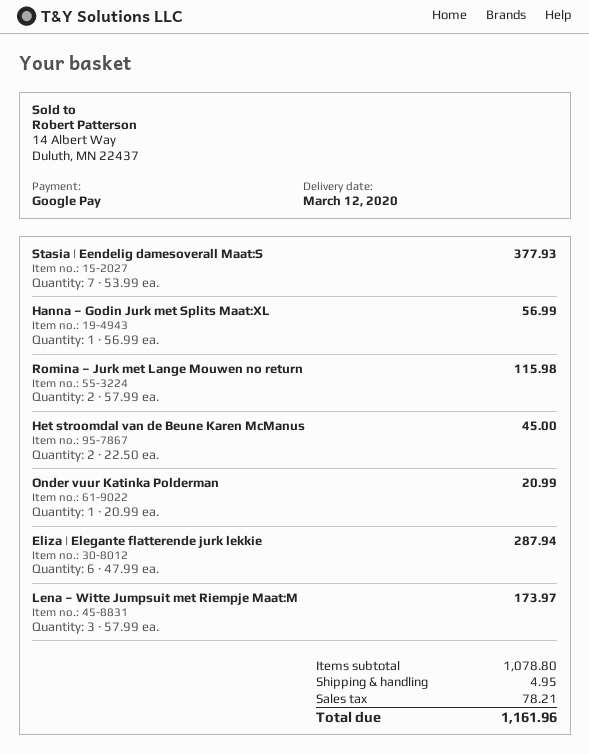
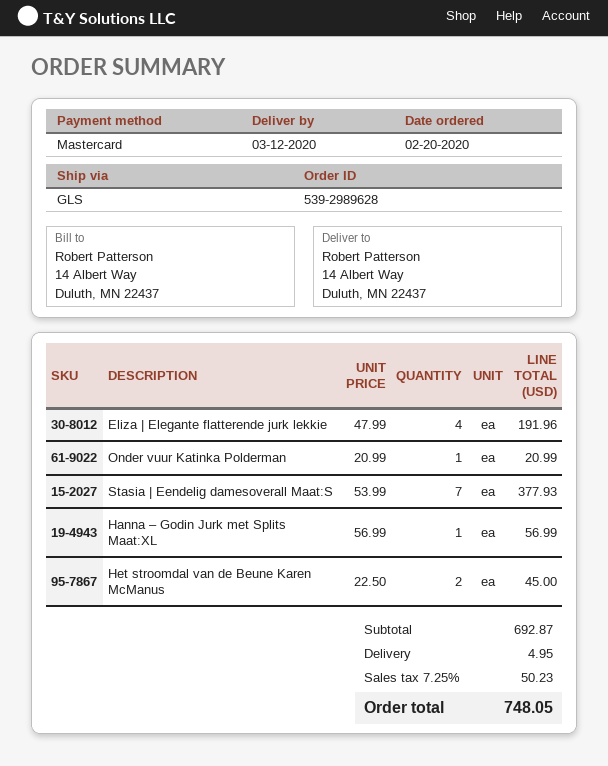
payment method: Google Pay -> Mastercard
Romina – Jurk met Lange Mouwen no return: 2 x 57.99 = 115.98 -> none
Eliza | Elegante flatterende jurk lekkie: 6 x 47.99 = 287.94 -> 4 x 47.99 = 191.96
Lena – Witte Jumpsuit met Riempje Maat:M: 3 x 57.99 = 173.97 -> none
subtotal: 1078.80 -> 692.87
tax: 78.21 -> 50.23
total: 1161.96 -> 748.05

